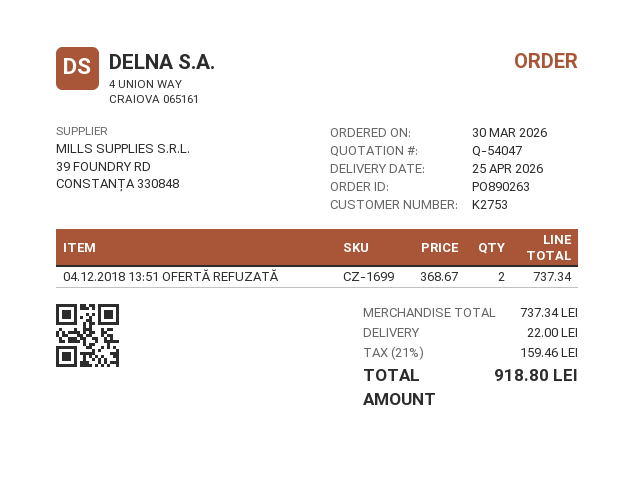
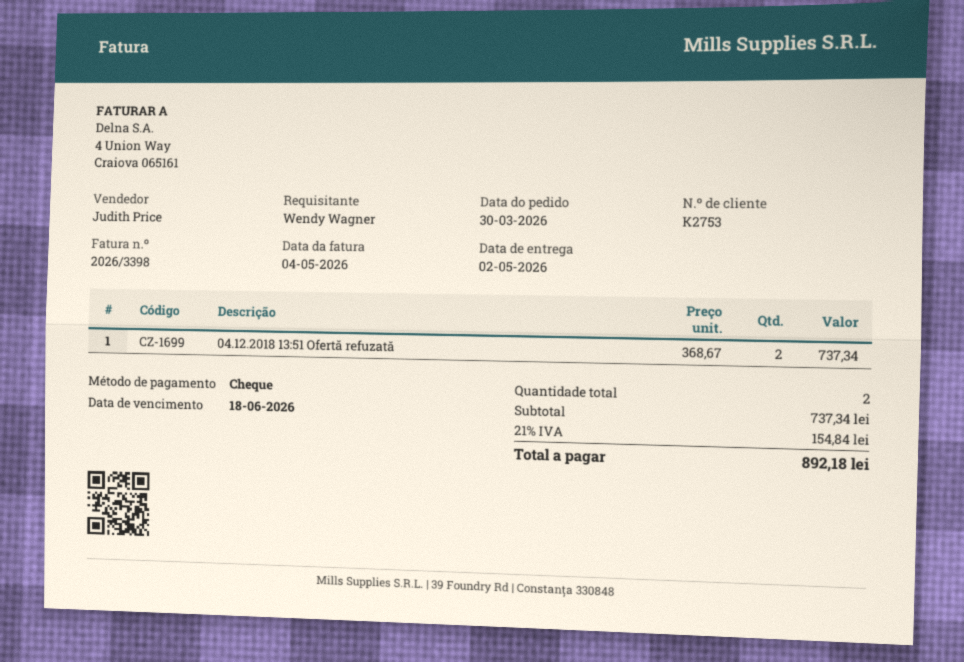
delivery date: 2026-04-25 -> 2026-05-02
shipping: 22.00 -> none
tax: 21% = 159.46 -> 21% = 154.84
total: 918.80 -> 892.18

